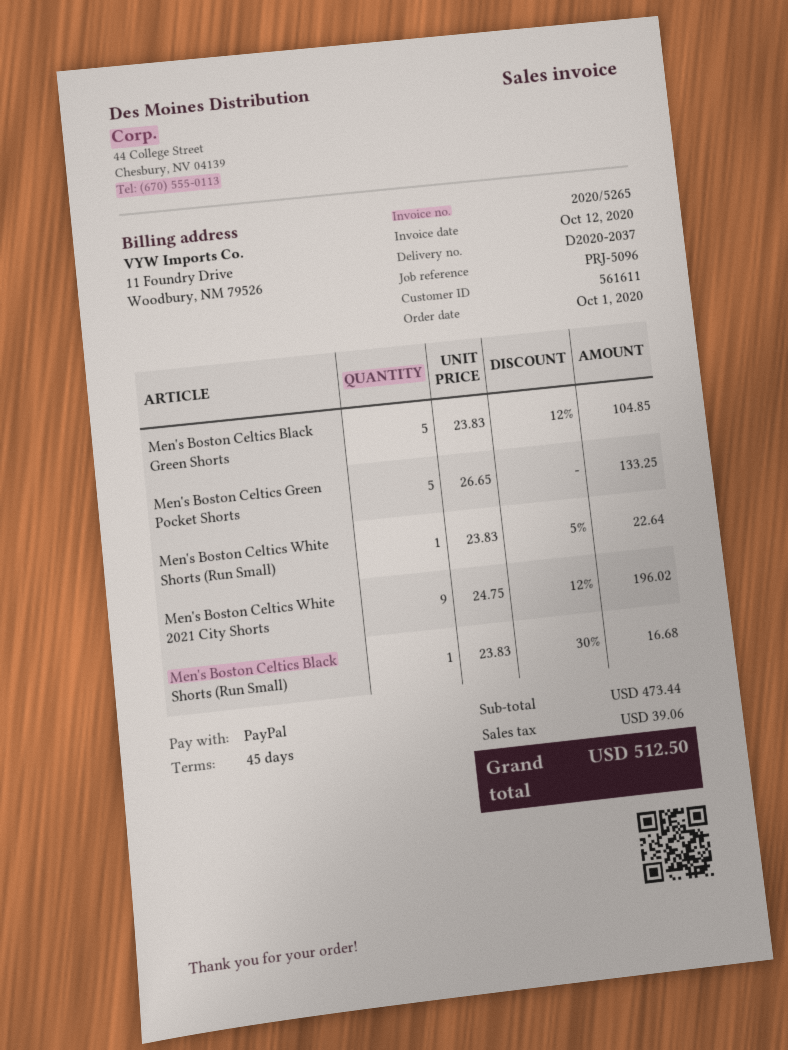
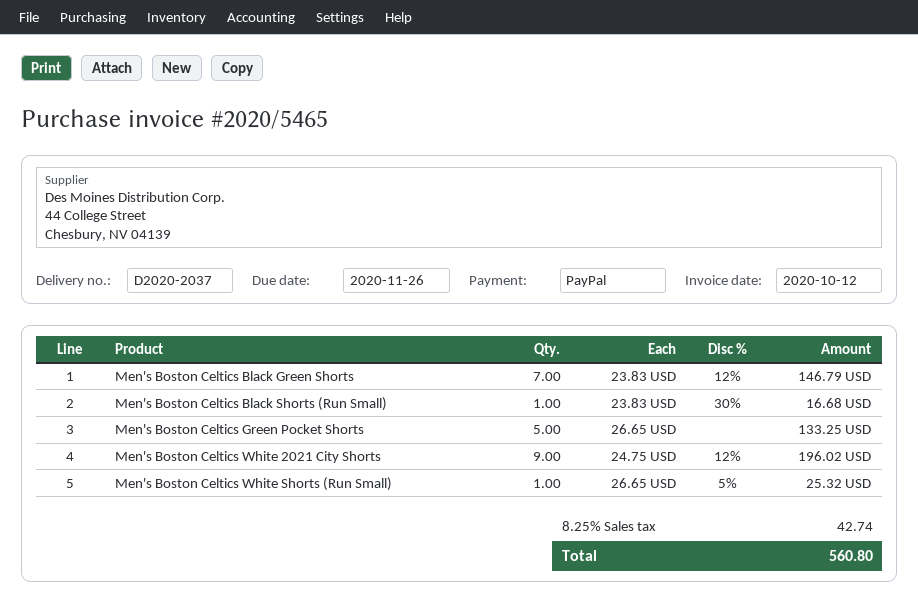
invoice number: 2020/5265 -> 2020/5465
Men's Boston Celtics Black Green Shorts: 5 x 23.83 - 12% = 104.85 -> 7 x 23.83 - 12% = 146.79
Men's Boston Celtics White Shorts (Run Small): 1 x 23.83 - 5% = 22.64 -> 1 x 26.65 - 5% = 25.32
tax: 39.06 -> 42.74
total: 512.50 -> 560.80

